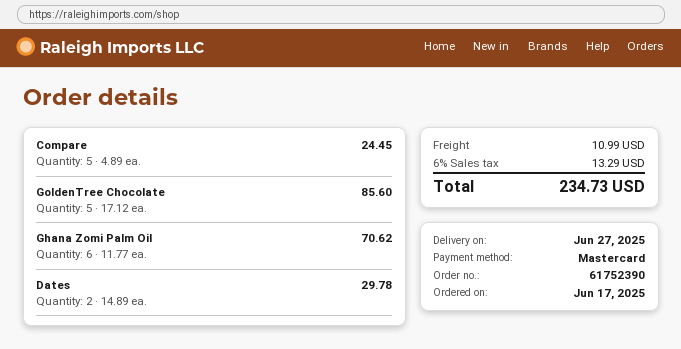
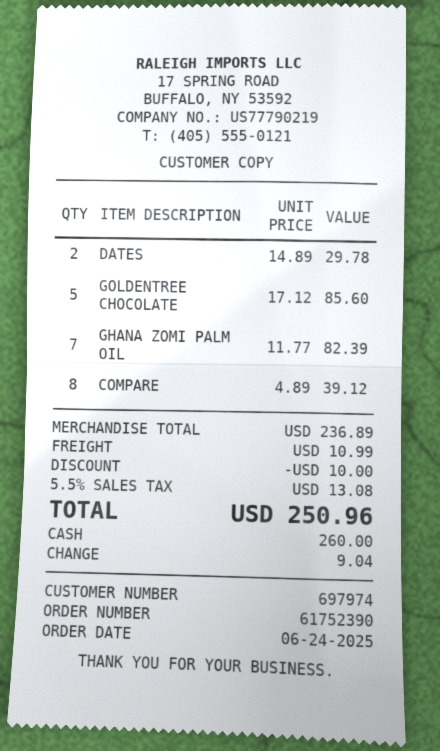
order date: 2025-06-17 -> 2025-06-24
payment method: Mastercard -> cash
Compare: 5 x 4.89 = 24.45 -> 8 x 4.89 = 39.12
Ghana Zomi Palm Oil: 6 x 11.77 = 70.62 -> 7 x 11.77 = 82.39
discount: none -> 10.00
tax: 6% = 13.29 -> 5.5% = 13.08
total: 234.73 -> 250.96

